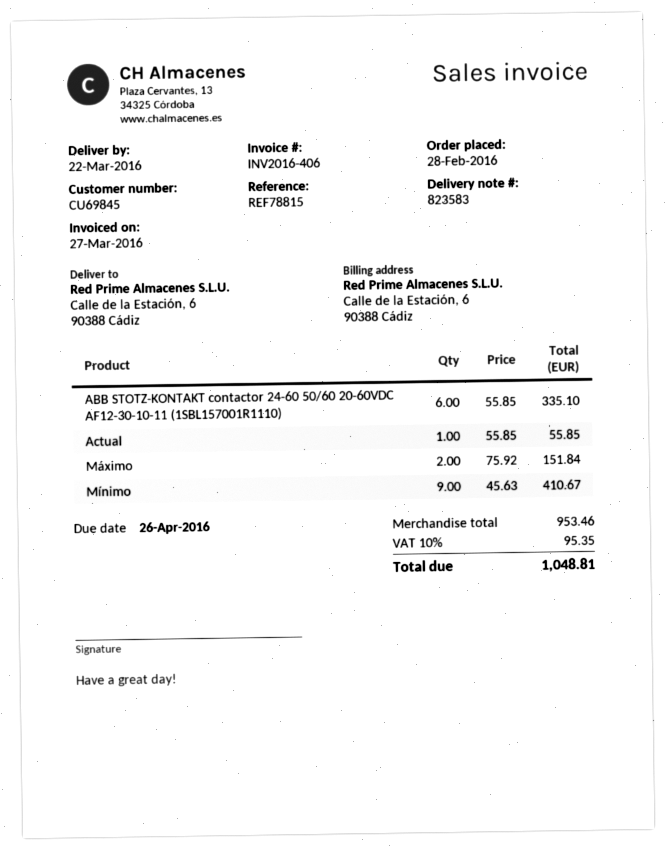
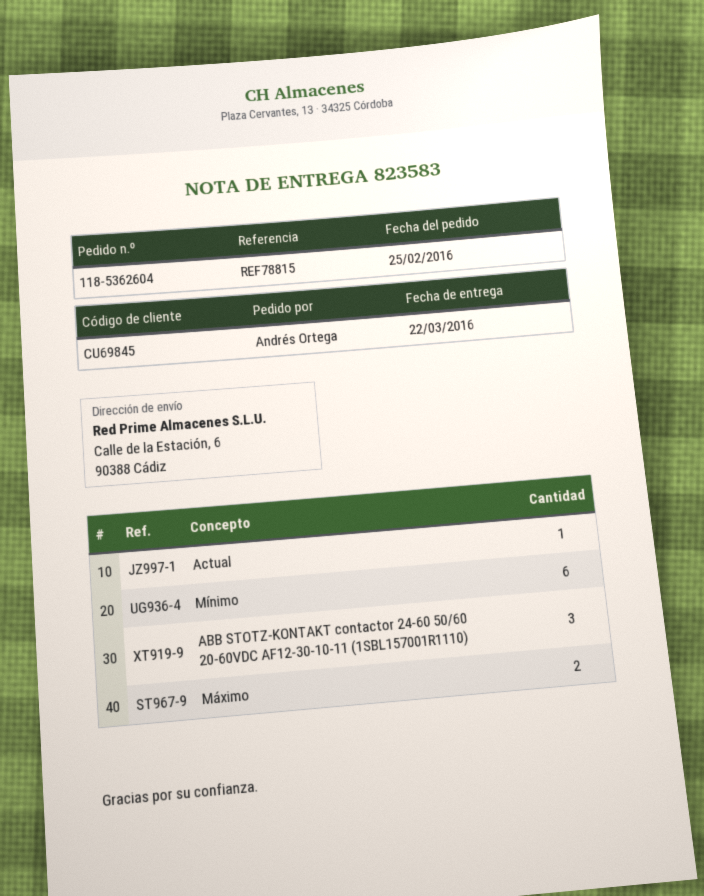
order date: 2016-02-28 -> 2016-02-25
ABB STOTZ-KONTAKT contactor 24-60 50/60 20-60VDC AF12-30-10-11 (1SBL157001R1110): 6 -> 3
Mínimo: 9 -> 6

